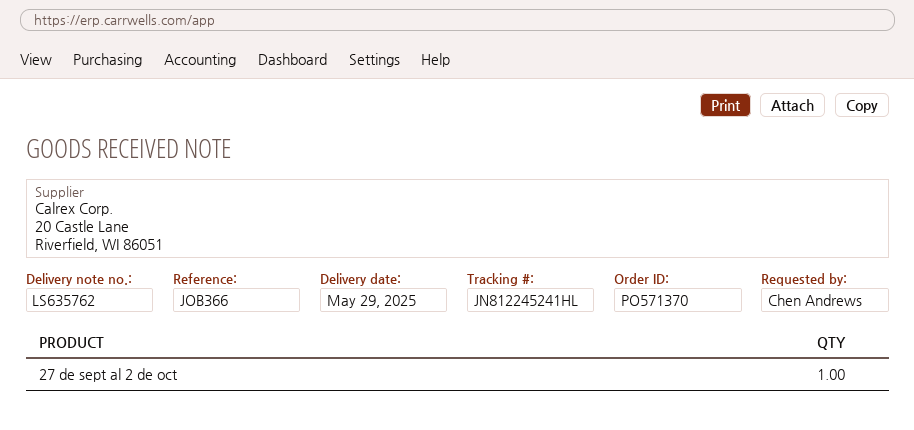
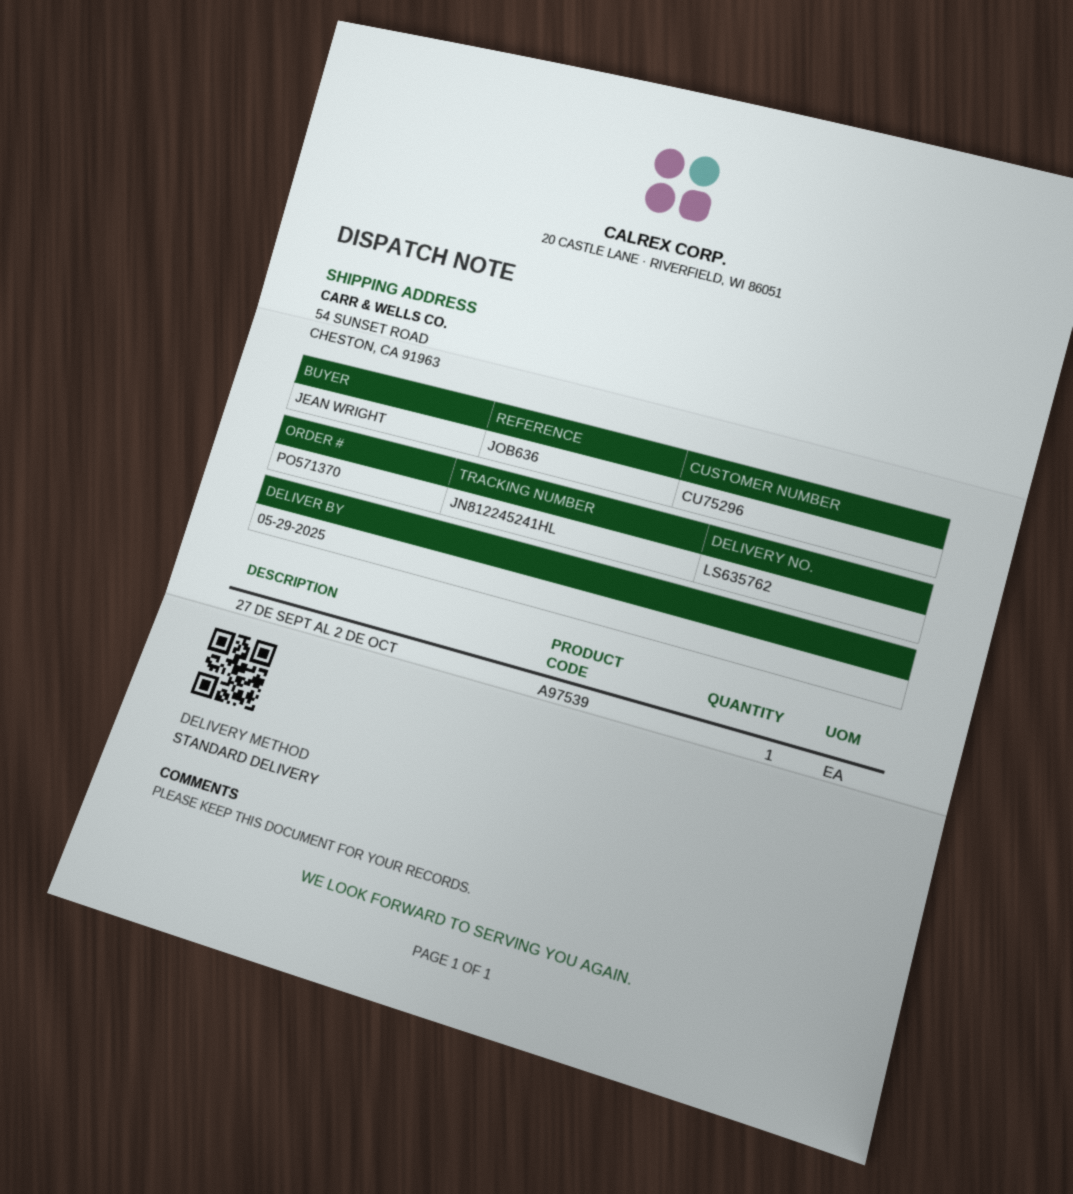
reference: JOB366 -> JOB636
ordered by: Chen Andrews -> JEAN WRIGHT

